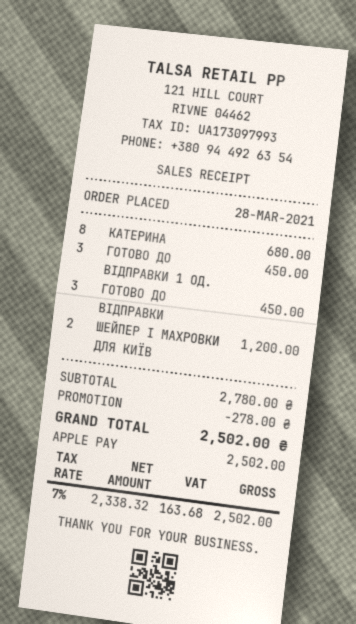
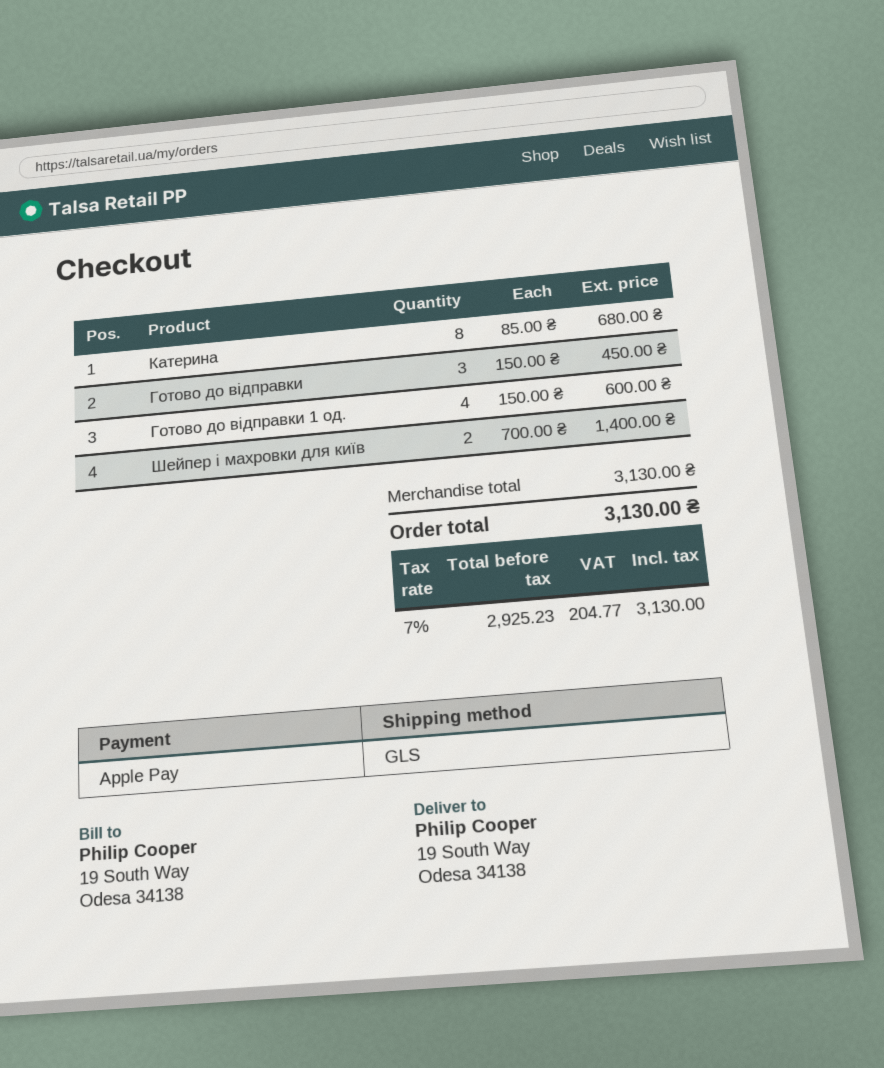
ГОТОВО ДО ВІДПРАВКИ 1 ОД.: 3 for 450.00 -> 4 for 600.00
ШЕЙПЕР І МАХРОВКИ ДЛЯ КИЇВ: 2 for 1200.00 -> 2 for 1400.00
subtotal: 2780.00 -> 3130.00
discount: 278.00 -> none
net: 2338.32 -> 2925.23
tax: 7% = 163.68 -> 7% = 204.77
total: 2502.00 -> 3130.00

